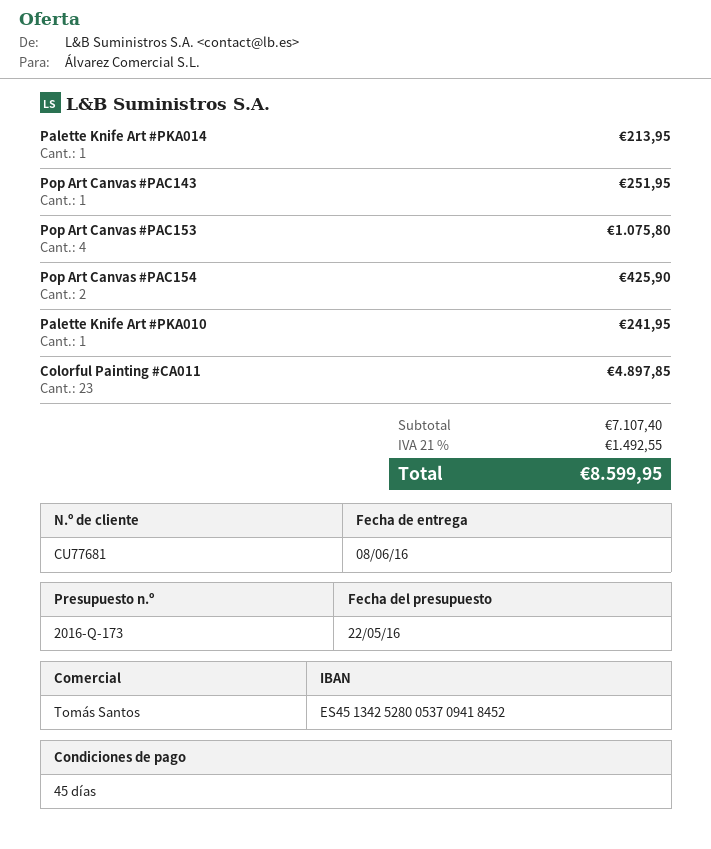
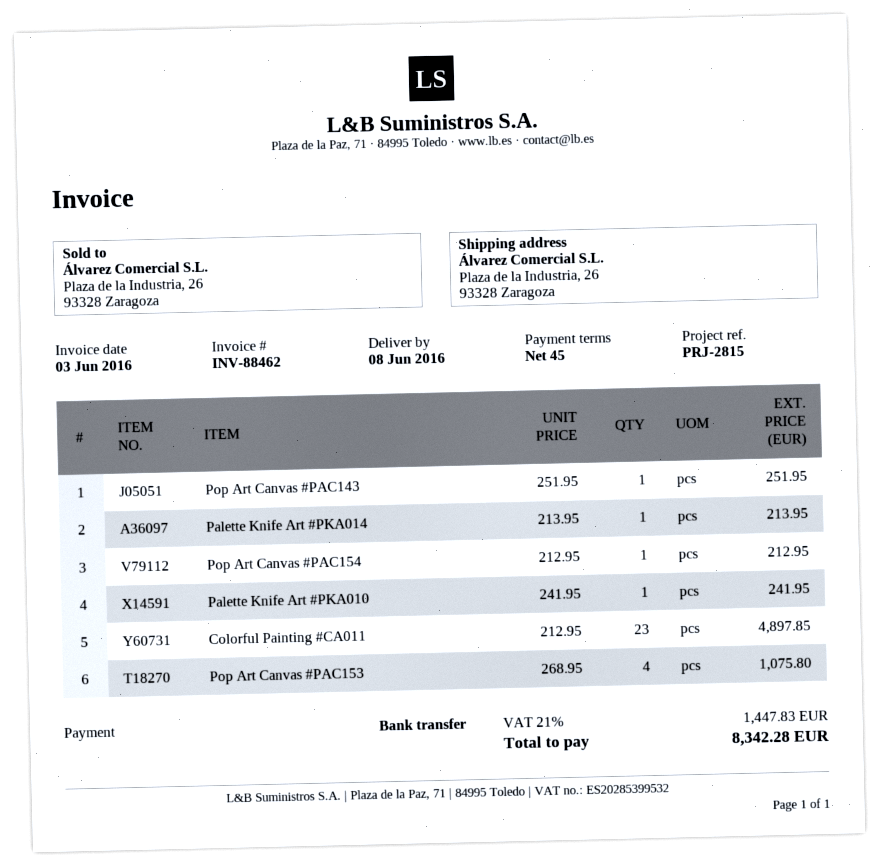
Pop Art Canvas #PAC154: 2 for 425.90 -> 1 for 212.95
tax: 21% = 1492.55 -> 21% = 1447.83
total: 8599.95 -> 8342.28

